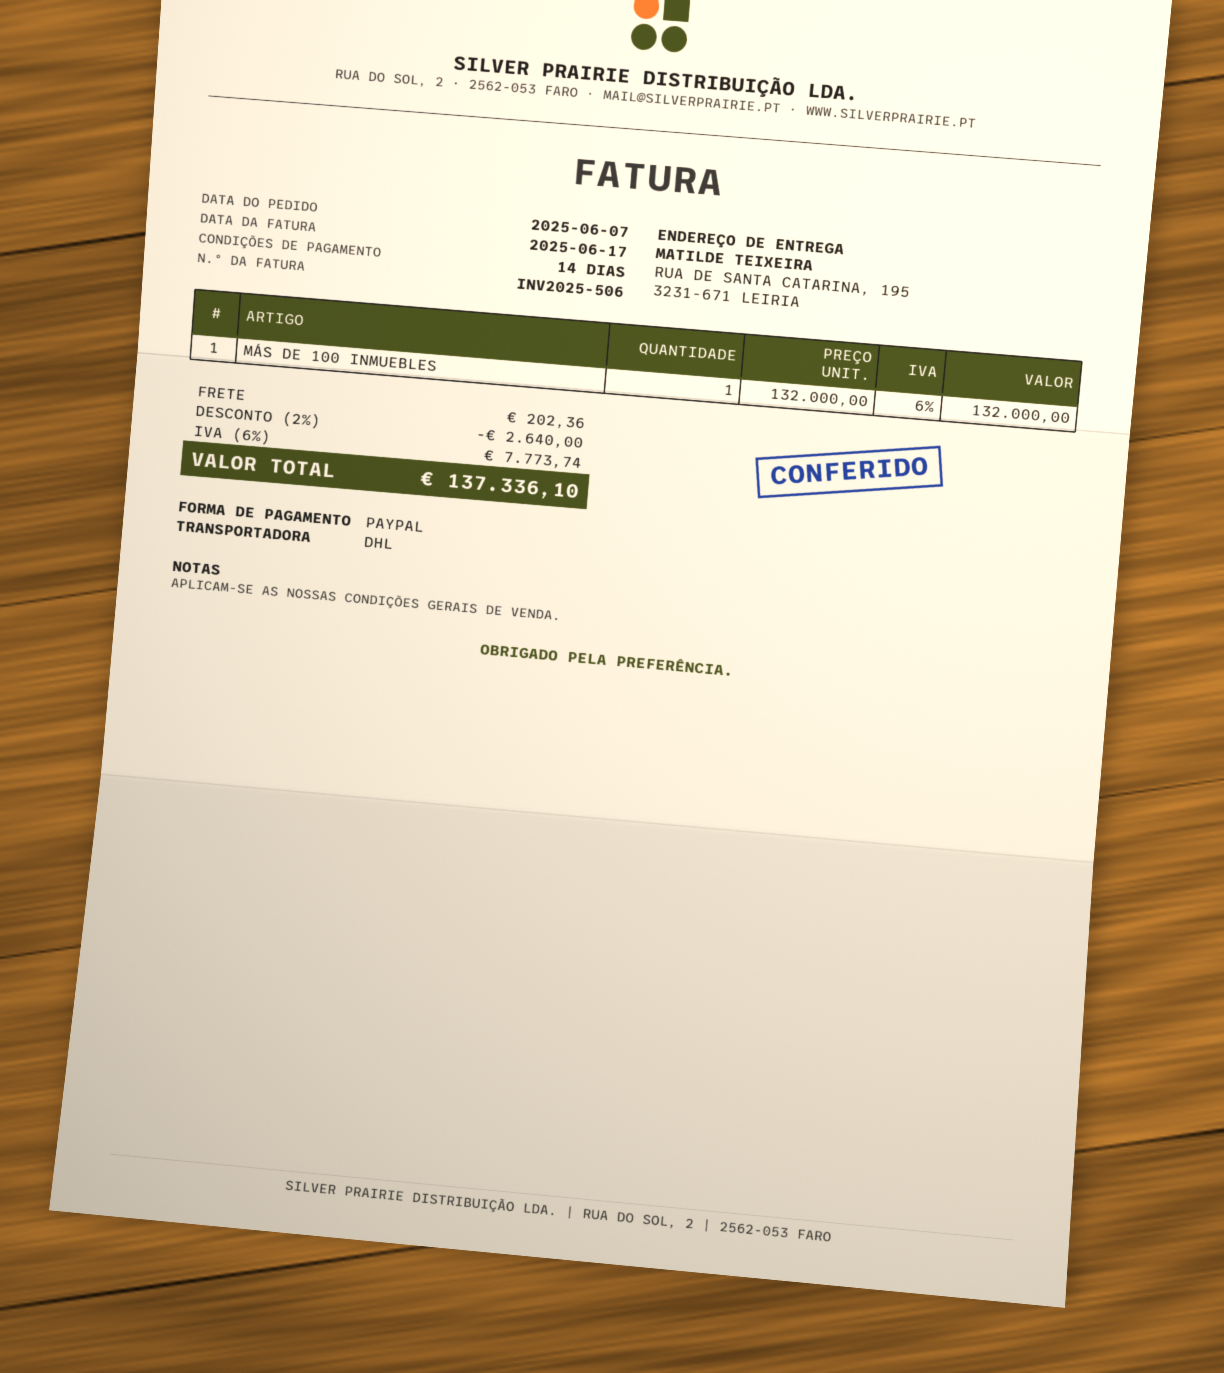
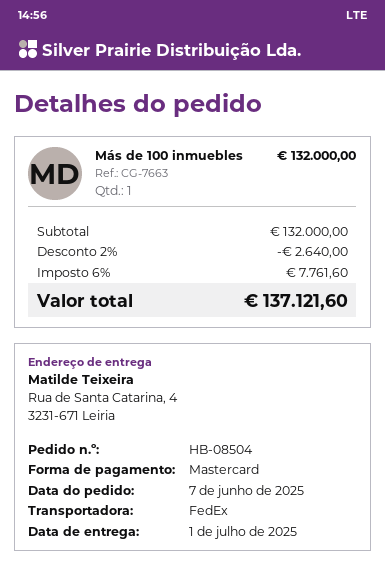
payment method: PayPal -> Mastercard
shipping method: DHL -> FedEx
ship to: RUA DE SANTA CATARINA, 195, 3231-671 LEIRIA -> Rua de Santa Catarina, 4, 3231-671 Leiria
shipping: 202.36 -> none
tax: 6% = 7773.74 -> 6% = 7761.60
total: 137336.10 -> 137121.60

